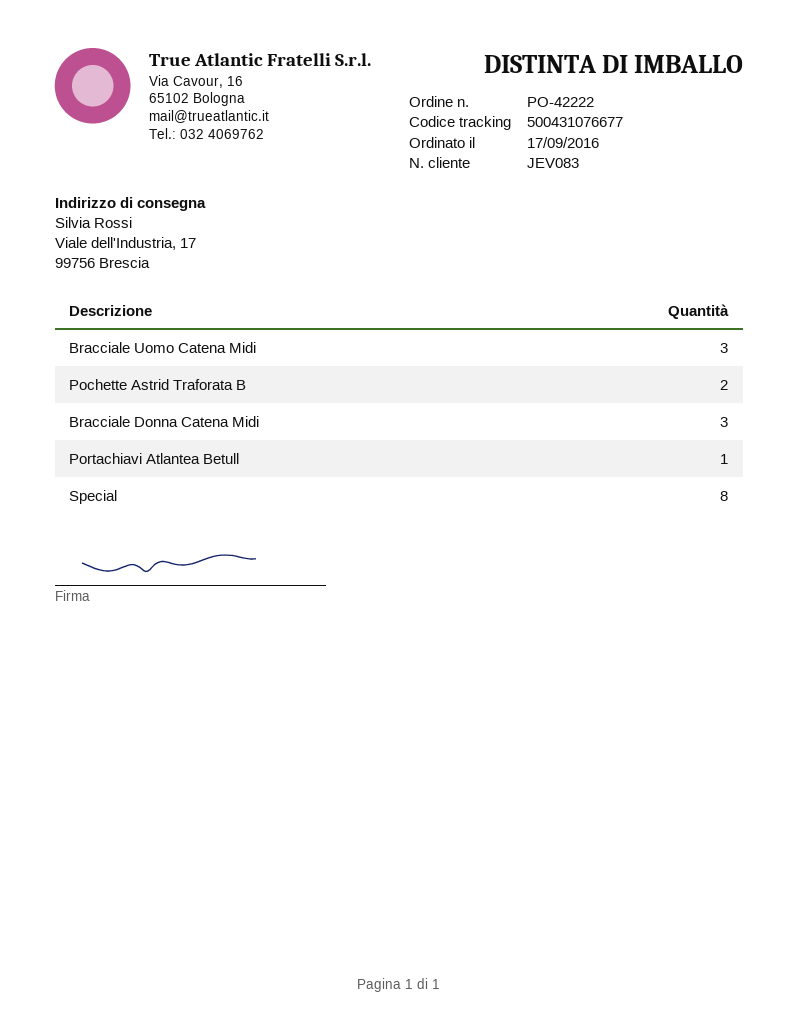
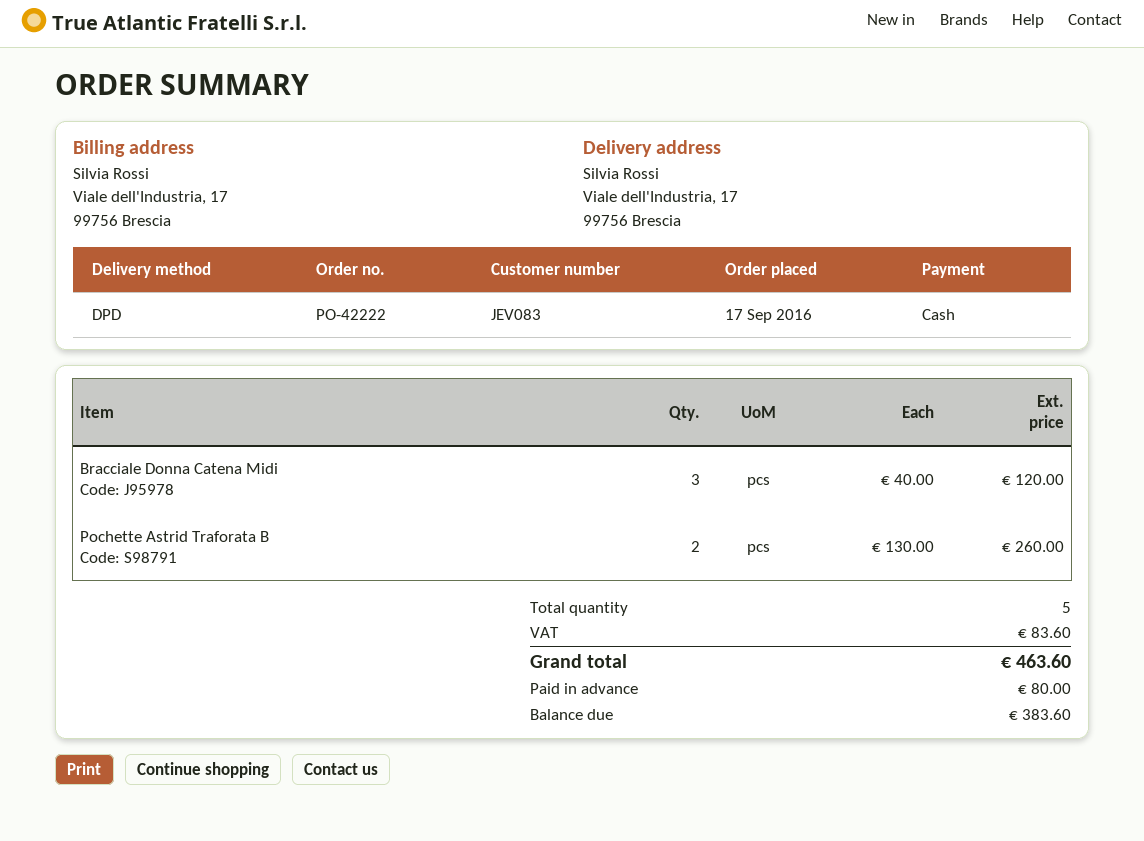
Bracciale Uomo Catena Midi: 3 -> none
Portachiavi Atlantea Betull: 1 -> none
Special: 8 -> none

